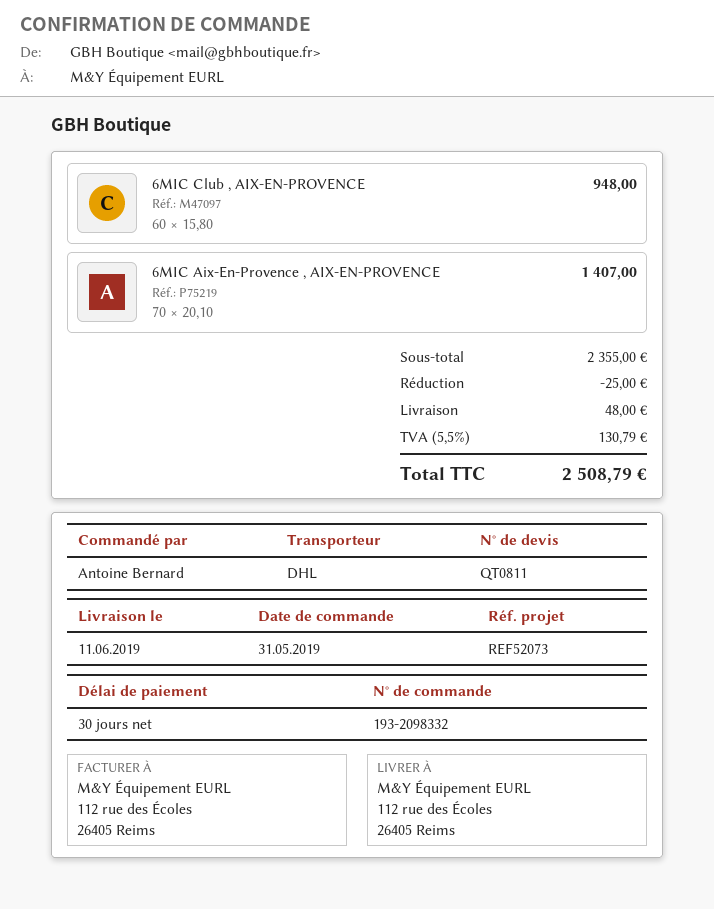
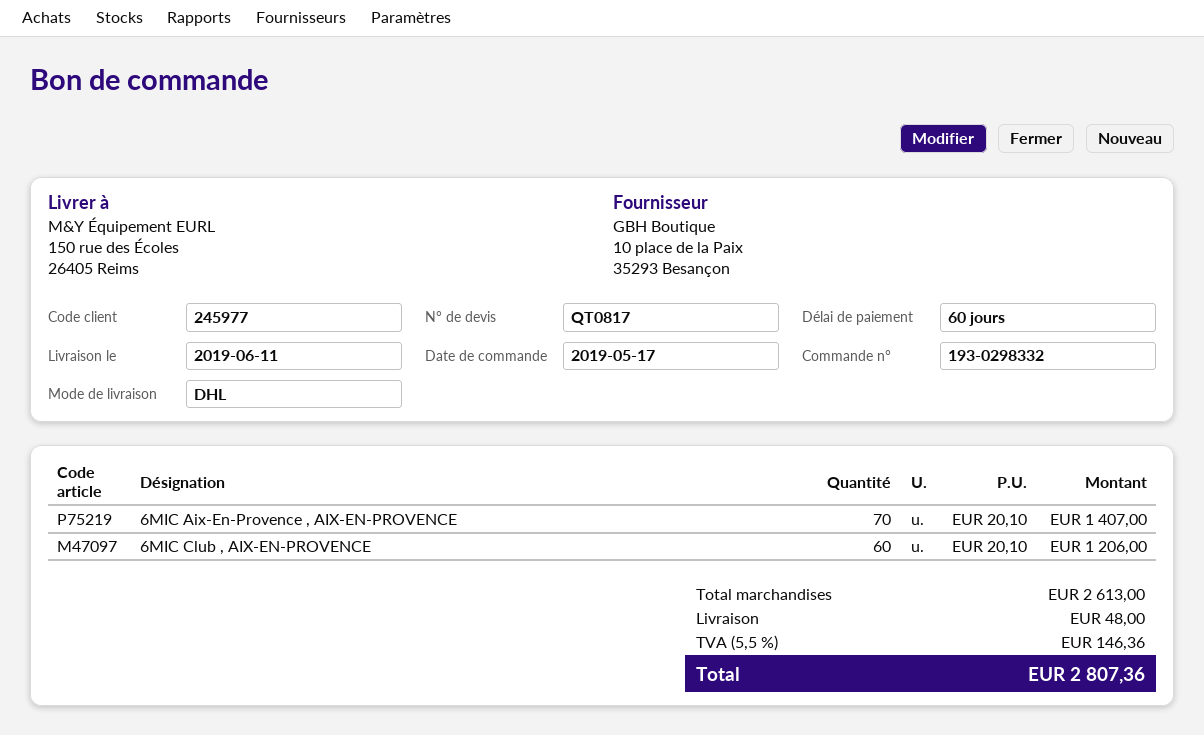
quote number: QT0811 -> QT0817
order number: 193-2098332 -> 193-0298332
order date: 2019-05-31 -> 2019-05-17
payment terms: 30 days -> 60 days
ship to: 112 rue des Écoles, 26405 Reims -> 150 rue des Écoles, 26405 Reims
6MIC Club , AIX-EN-PROVENCE: 60 x 15.80 = 948.00 -> 60 x 20.10 = 1206.00
subtotal: 2355.00 -> 2613.00
discount: 25.00 -> none
tax: 5.5% = 130.79 -> 5.5% = 146.36
total: 2508.79 -> 2807.36

